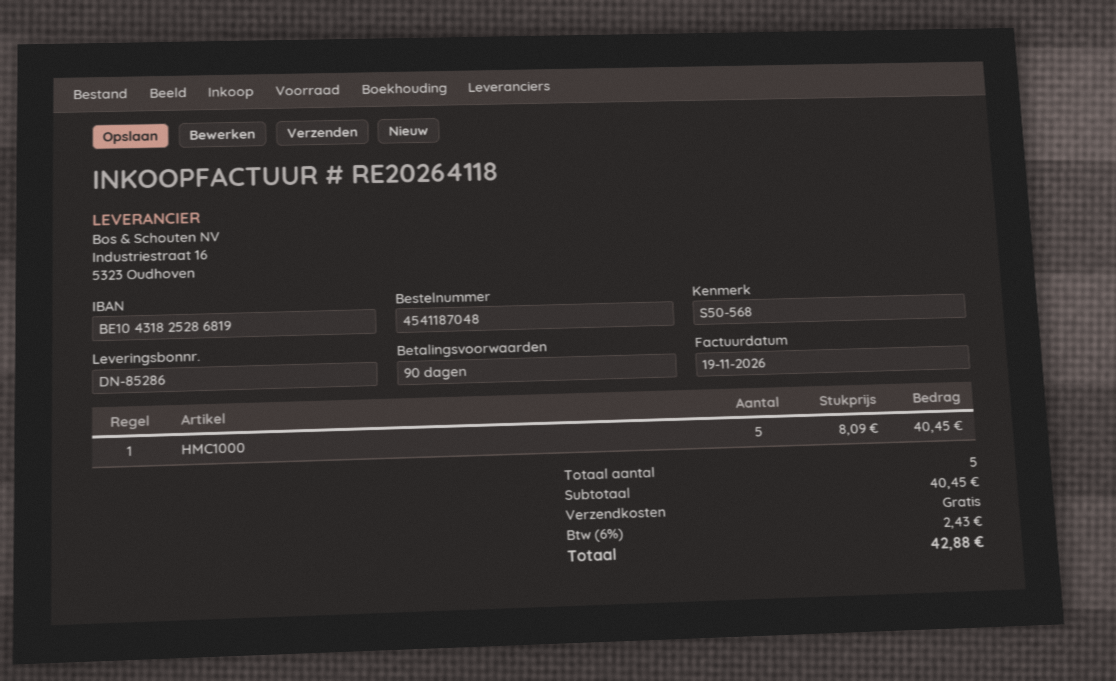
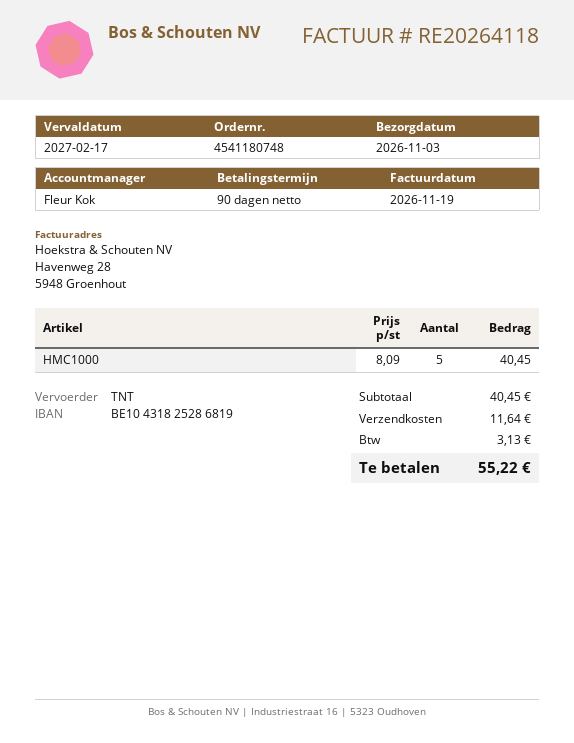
order number: 4541187048 -> 4541180748
shipping: 0.00 -> 11.64
tax: 2.43 -> 3.13
total: 42.88 -> 55.22

